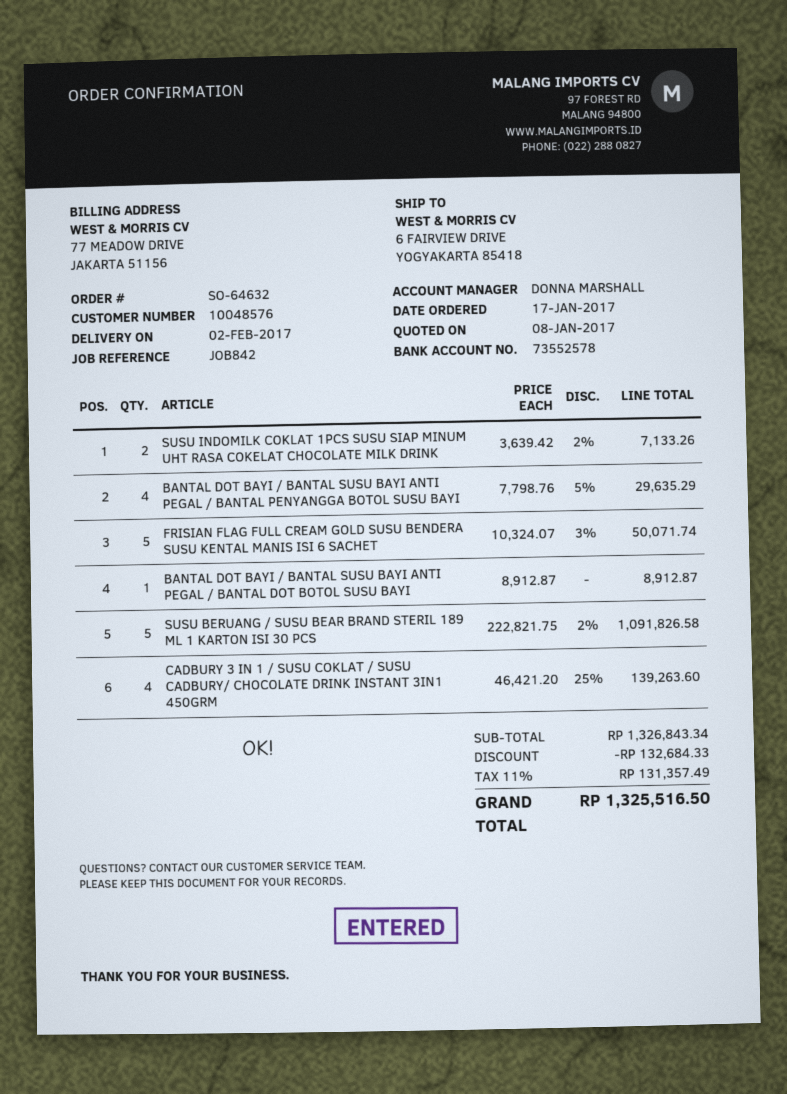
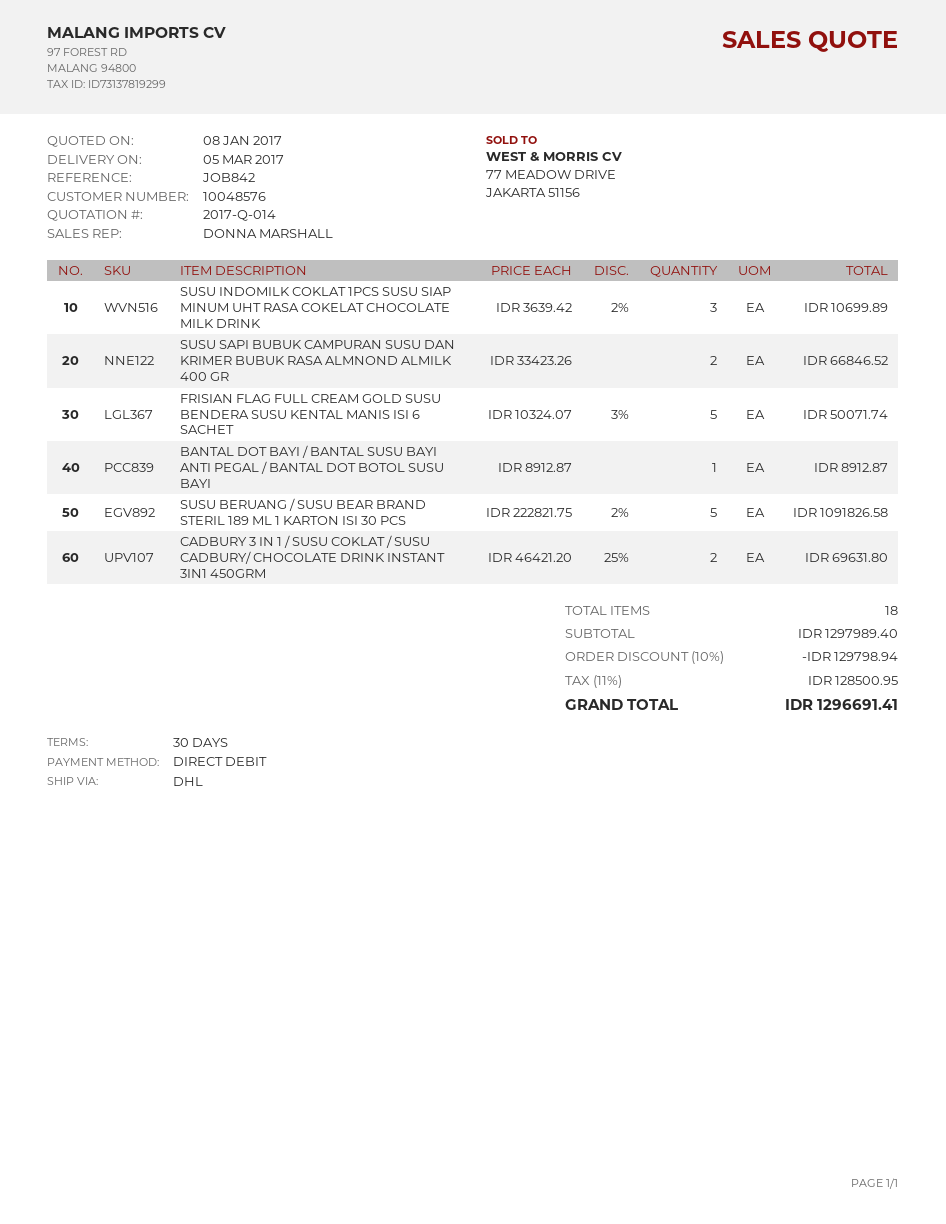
delivery date: 2017-02-02 -> 2017-03-05
SUSU INDOMILK COKLAT 1PCS SUSU SIAP MINUM UHT RASA COKELAT CHOCOLATE MILK DRINK: 2 x 3639.42 - 2% = 7133.26 -> 3 x 3639.42 - 2% = 10699.89
BANTAL DOT BAYI / BANTAL SUSU BAYI ANTI PEGAL / BANTAL PENYANGGA BOTOL SUSU BAYI: 4 x 7798.76 - 5% = 29635.29 -> none
CADBURY 3 IN 1 / SUSU COKLAT / SUSU CADBURY/ CHOCOLATE DRINK INSTANT 3IN1 450GRM: 4 x 46421.20 - 25% = 139263.60 -> 2 x 46421.20 - 25% = 69631.80
SUSU SAPI BUBUK CAMPURAN SUSU DAN KRIMER BUBUK RASA ALMNOND ALMILK 400 GR: none -> 2 x 33423.26 = 66846.52
subtotal: 1326843.34 -> 1297989.40
discount: 132684.33 -> 129798.94
tax: 11% = 131357.49 -> 11% = 128500.95
total: 1325516.50 -> 1296691.41

